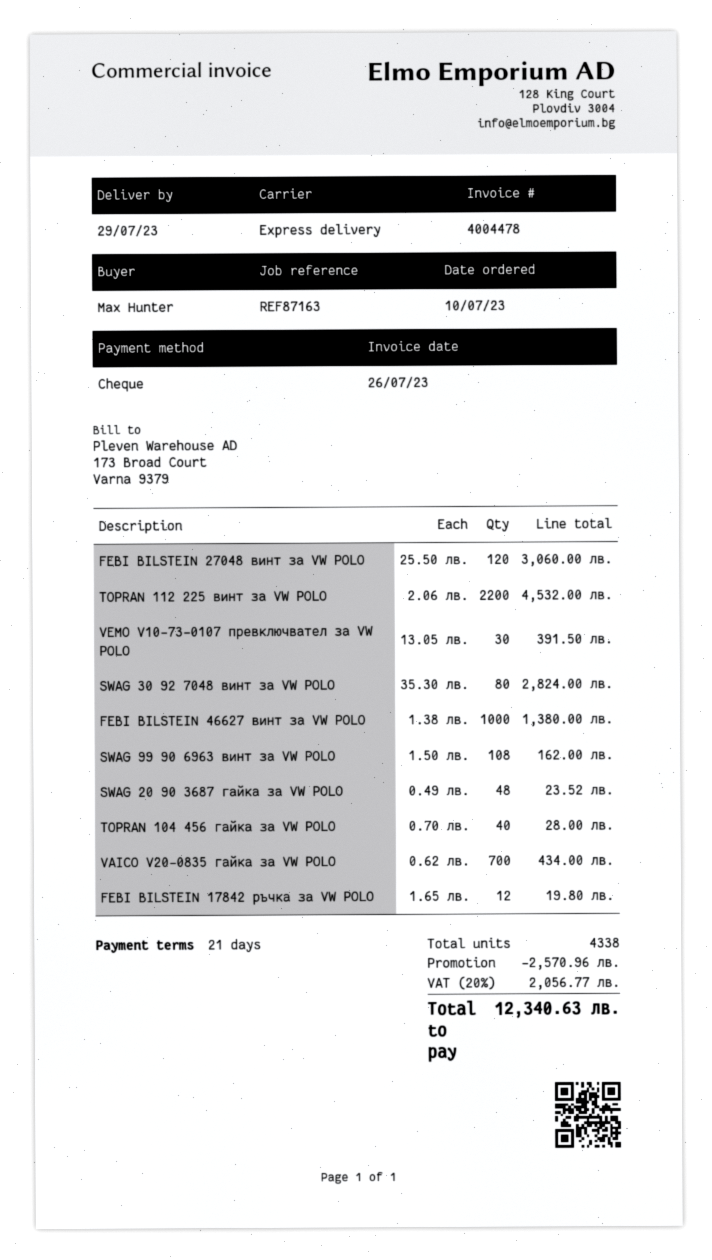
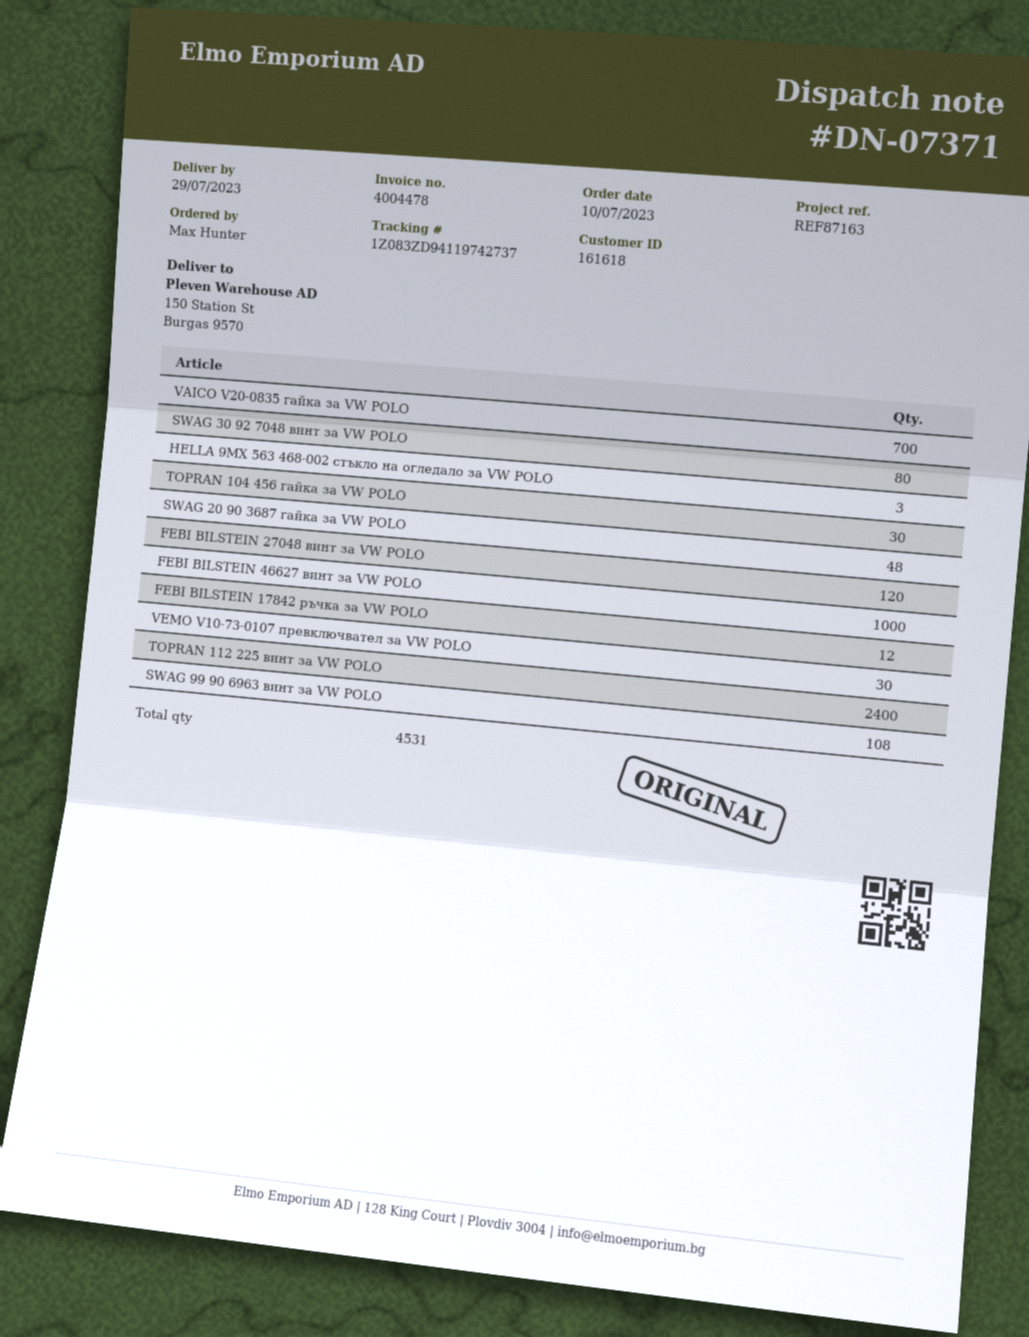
TOPRAN 112 225 винт за VW POLO: 2200 -> 2400
TOPRAN 104 456 гайка за VW POLO: 40 -> 30
HELLA 9MX 563 468-002 стъкло на огледало за VW POLO: none -> 3
total quantity: 4338 -> 4531

